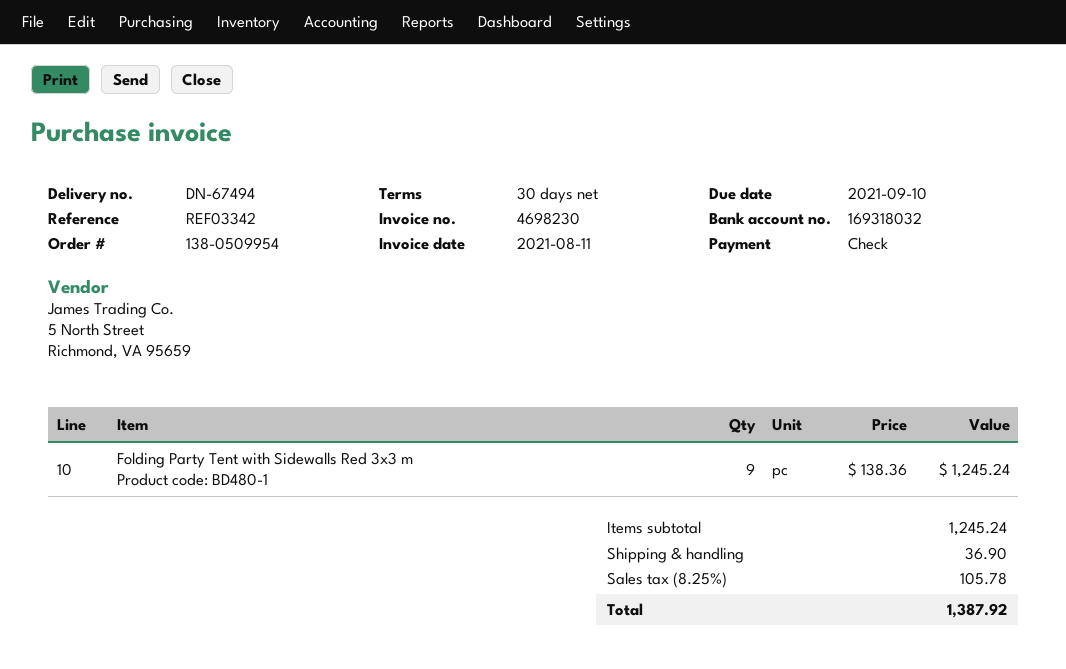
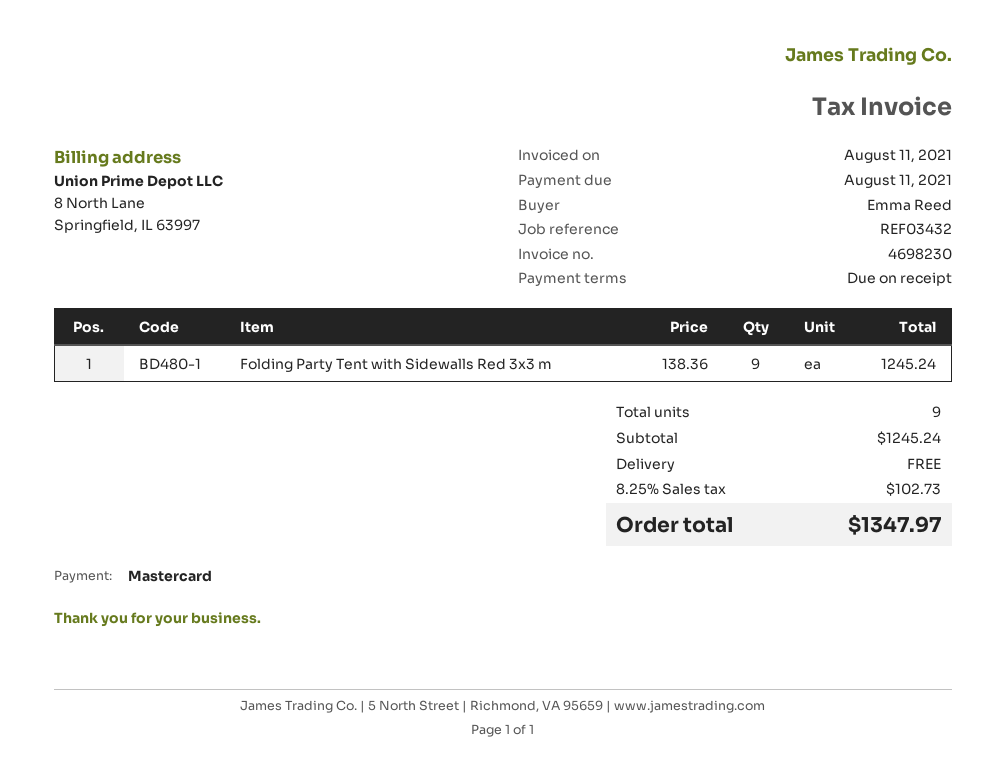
payment terms: 30 days -> on receipt
due date: 2021-09-10 -> 2021-08-11
reference: REF03342 -> REF03432
payment method: cheque -> Mastercard
shipping: 36.90 -> 0.00
tax: 8.25% = 105.78 -> 8.25% = 102.73
total: 1387.92 -> 1347.97

